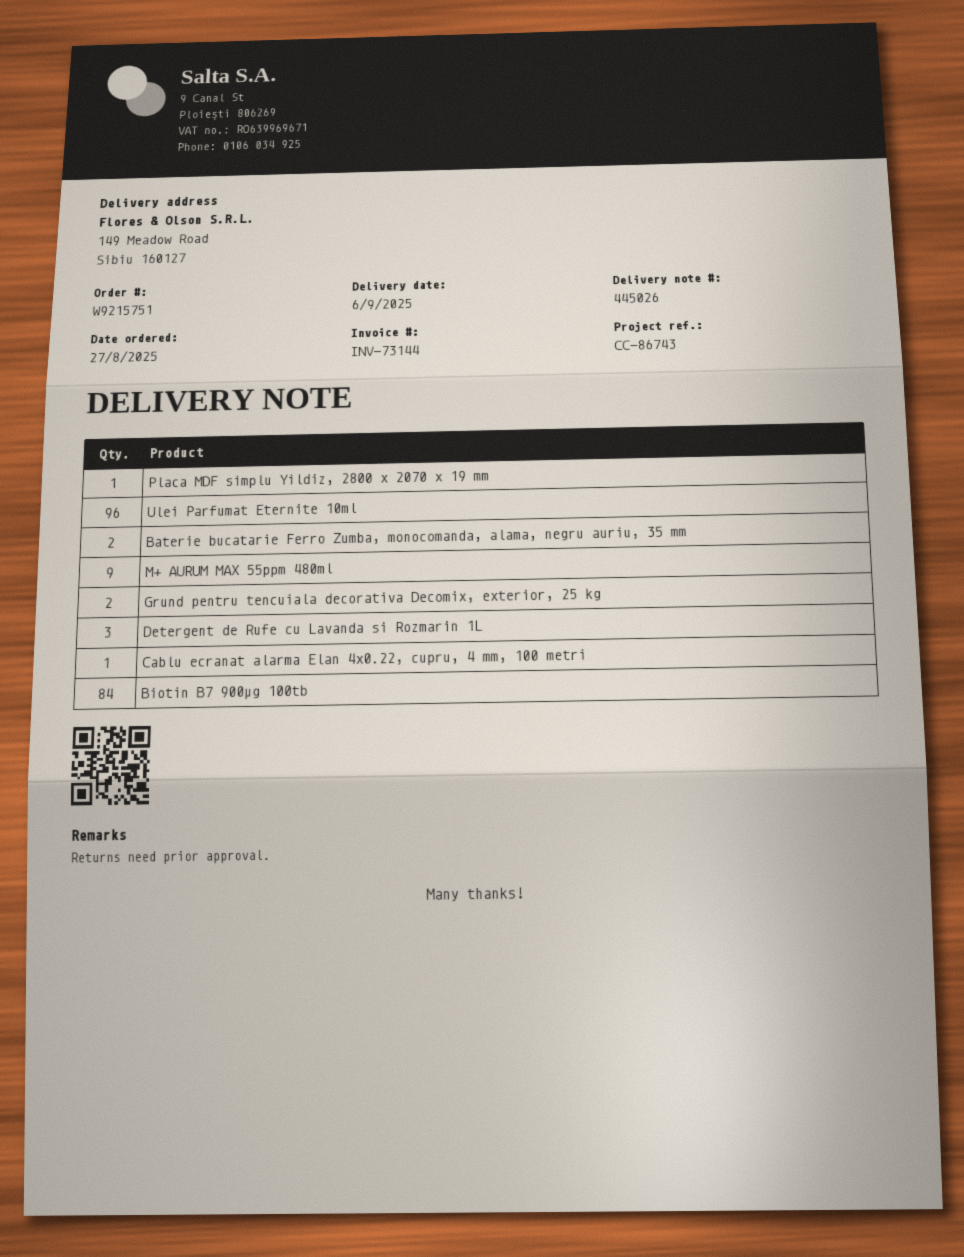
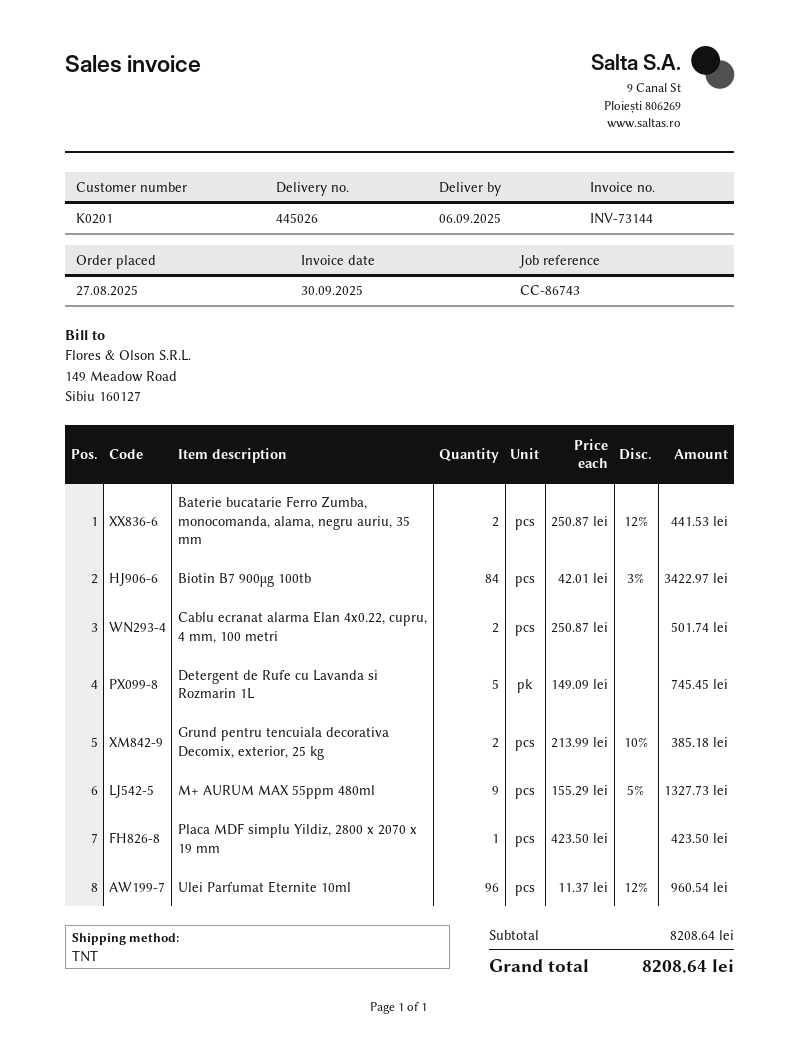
Detergent de Rufe cu Lavanda si Rozmarin 1L: 3 -> 5
Cablu ecranat alarma Elan 4x0.22, cupru, 4 mm, 100 metri: 1 -> 2

